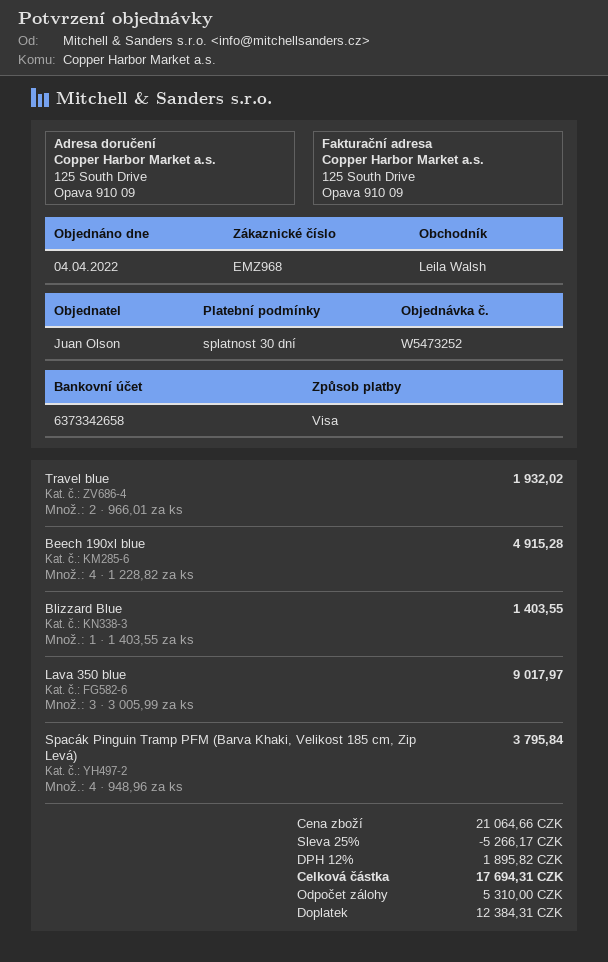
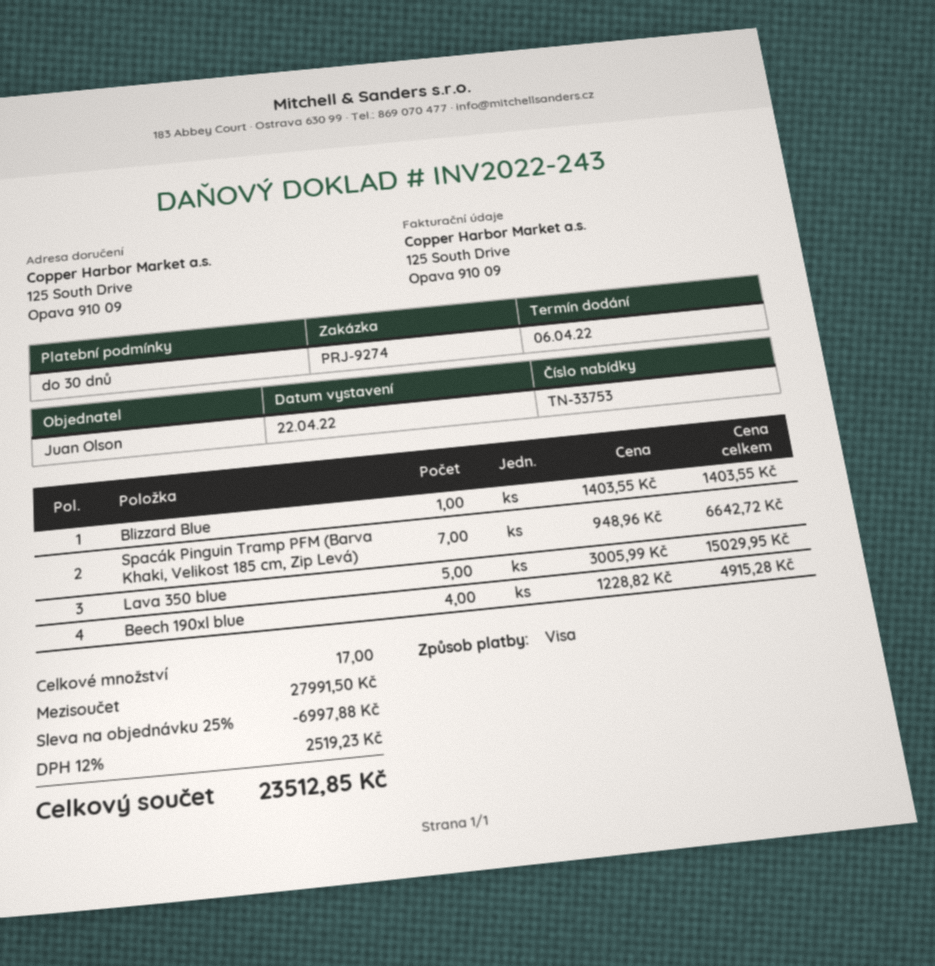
Travel blue: 2 x 966.01 = 1932.02 -> none
Lava 350 blue: 3 x 3005.99 = 9017.97 -> 5 x 3005.99 = 15029.95
Spacák Pinguin Tramp PFM (Barva Khaki, Velikost 185 cm, Zip Levá): 4 x 948.96 = 3795.84 -> 7 x 948.96 = 6642.72
subtotal: 21064.66 -> 27991.50
discount: 25% = 5266.17 -> 25% = 6997.88
tax: 12% = 1895.82 -> 12% = 2519.23
total: 17694.31 -> 23512.85

